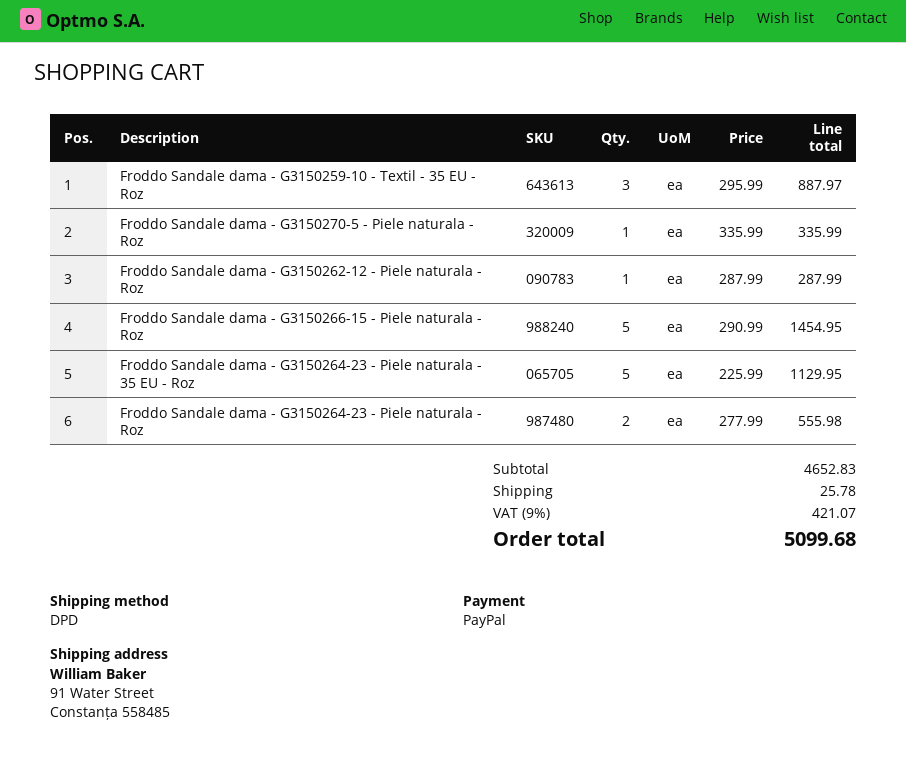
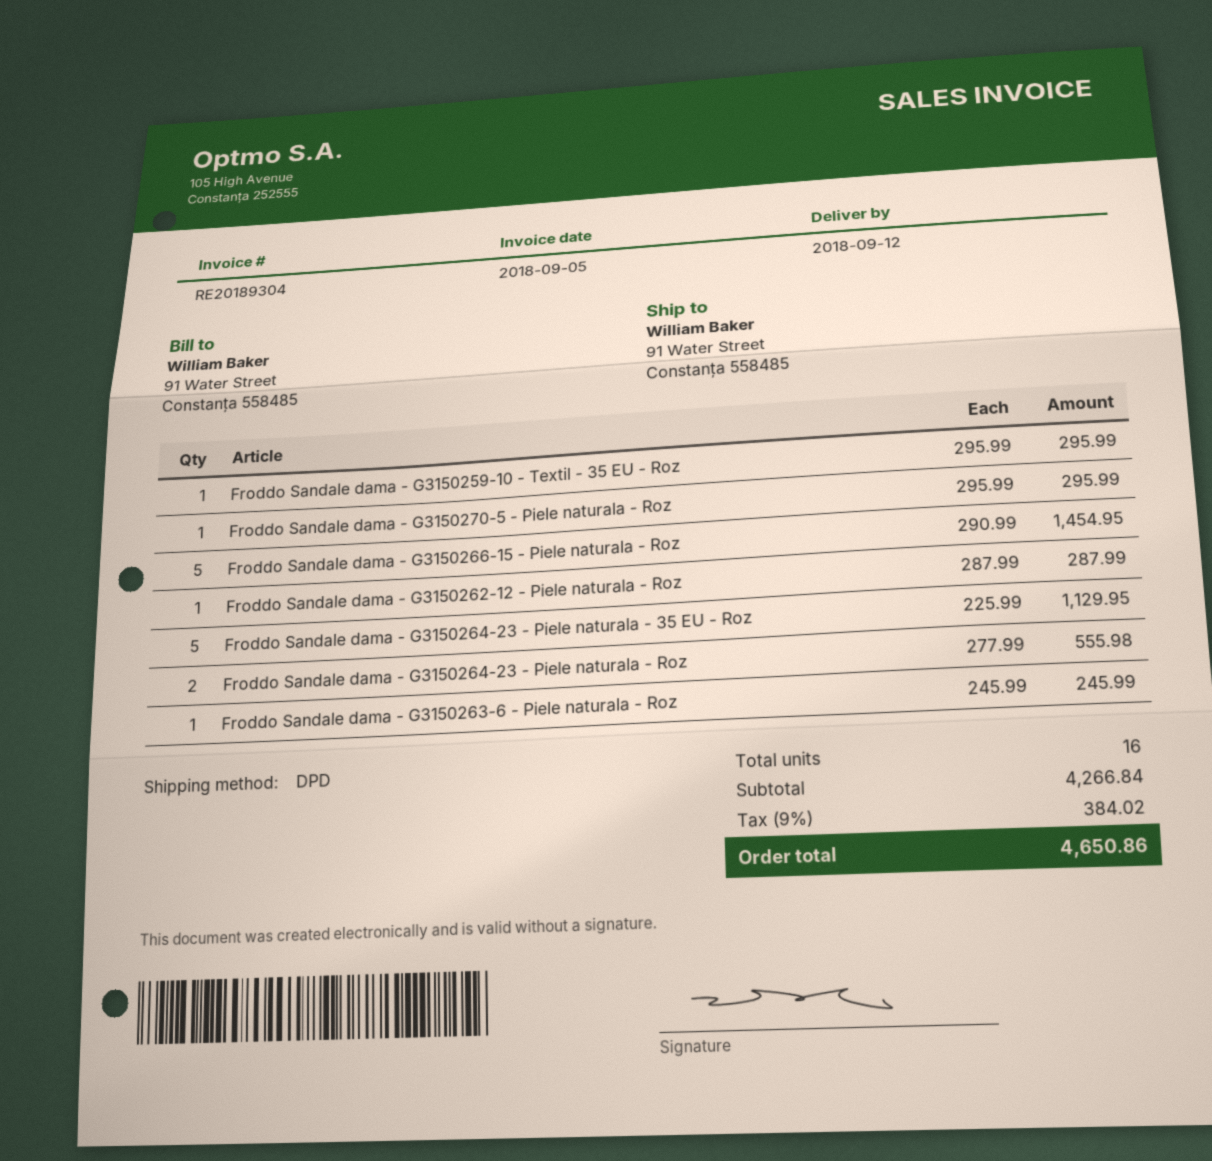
Froddo Sandale dama - G3150259-10 - Textil - 35 EU - Roz: 3 x 295.99 = 887.97 -> 1 x 295.99 = 295.99
Froddo Sandale dama - G3150270-5 - Piele naturala - Roz: 1 x 335.99 = 335.99 -> 1 x 295.99 = 295.99
Froddo Sandale dama - G3150263-6 - Piele naturala - Roz: none -> 1 x 245.99 = 245.99
subtotal: 4652.83 -> 4266.84
shipping: 25.78 -> none
tax: 9% = 421.07 -> 9% = 384.02
total: 5099.68 -> 4650.86

